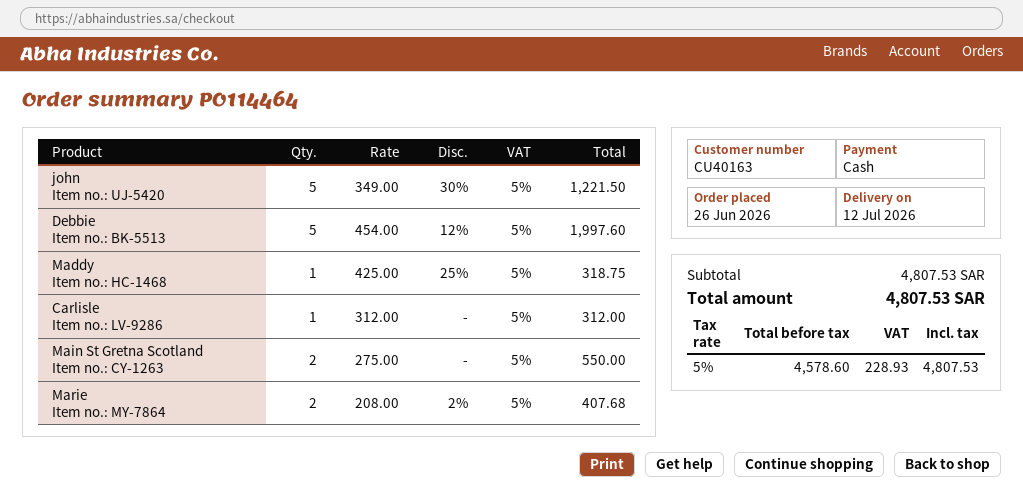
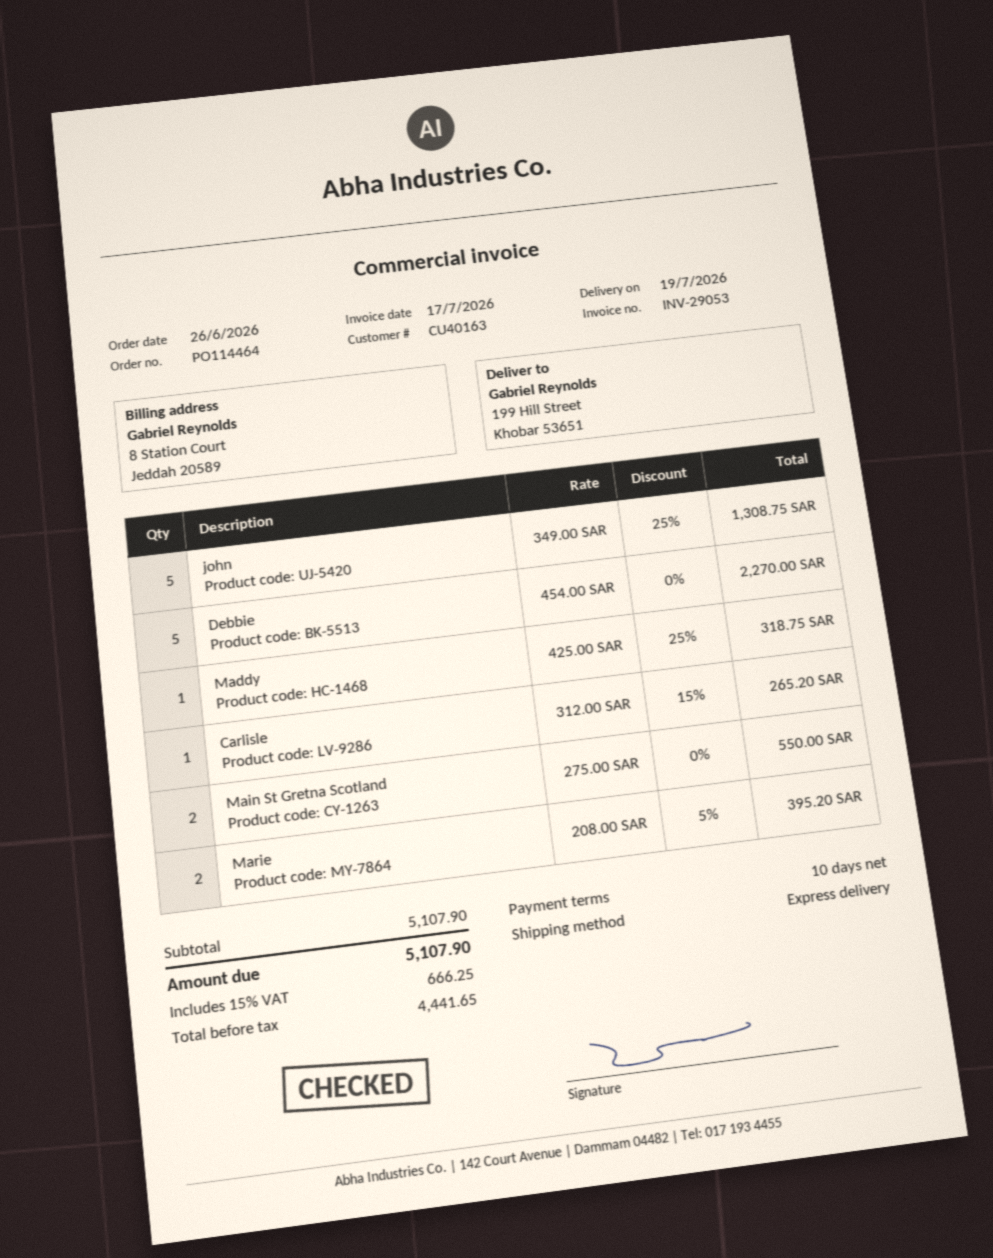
delivery date: 2026-07-12 -> 2026-07-19
john: 5 x 349.00 - 30% = 1221.50 -> 5 x 349.00 - 25% = 1308.75
Debbie: 5 x 454.00 - 12% = 1997.60 -> 5 x 454.00 = 2270.00
Carlisle: 1 x 312.00 = 312.00 -> 1 x 312.00 - 15% = 265.20
Marie: 2 x 208.00 - 2% = 407.68 -> 2 x 208.00 - 5% = 395.20
subtotal: 4807.53 -> 5107.90
net: 4578.60 -> 4441.65
tax: 5% = 228.93 -> 15% = 666.25
total: 4807.53 -> 5107.90

